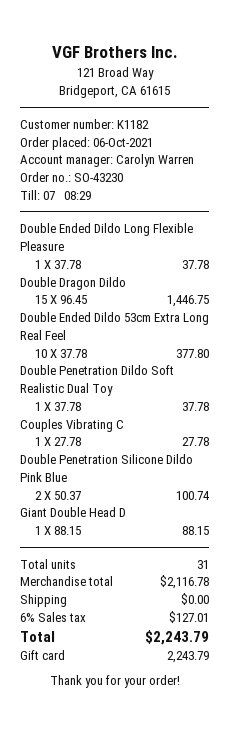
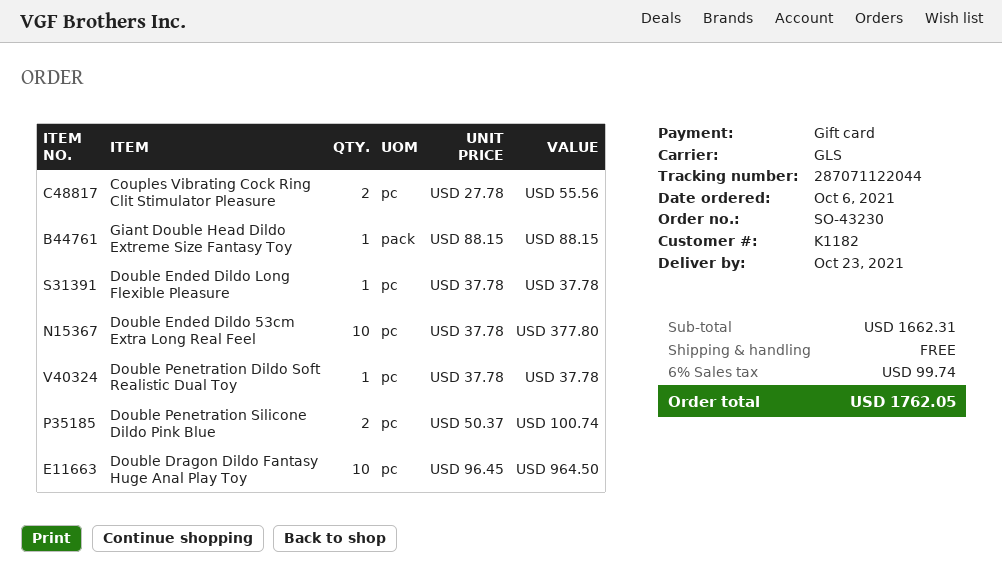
Double Dragon Dildo: 15 x 96.45 = 1446.75 -> 10 x 96.45 = 964.50
Couples Vibrating C: 1 x 27.78 = 27.78 -> 2 x 27.78 = 55.56
subtotal: 2116.78 -> 1662.31
tax: 6% = 127.01 -> 6% = 99.74
total: 2243.79 -> 1762.05

